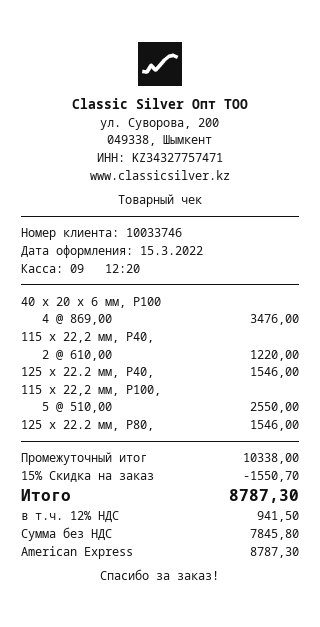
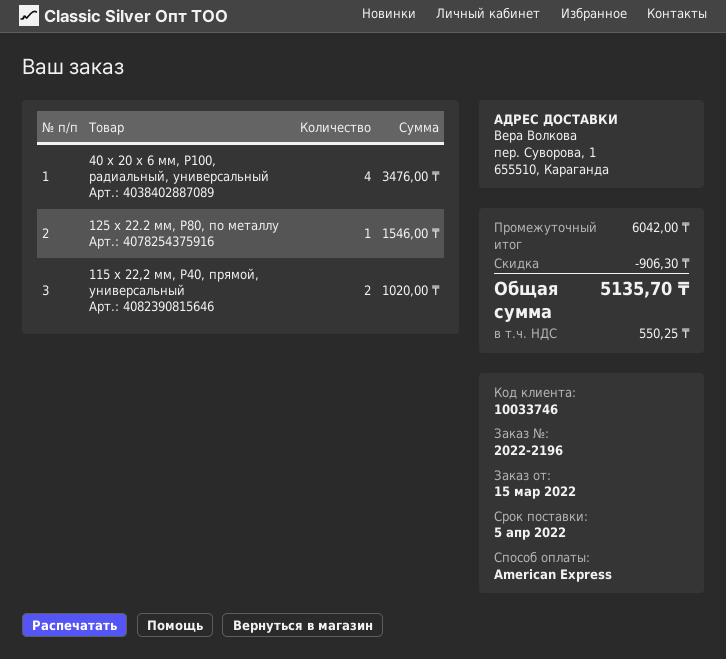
115 х 22,2 мм, P40,: 2 for 1220.00 -> 2 for 1020.00
125 х 22.2 мм, P40,: 1 for 1546.00 -> none
115 х 22,2 мм, P100,: 5 for 2550.00 -> none
subtotal: 10338.00 -> 6042.00
discount: 1550.70 -> 906.30
tax: 941.50 -> 550.25
total: 8787.30 -> 5135.70

